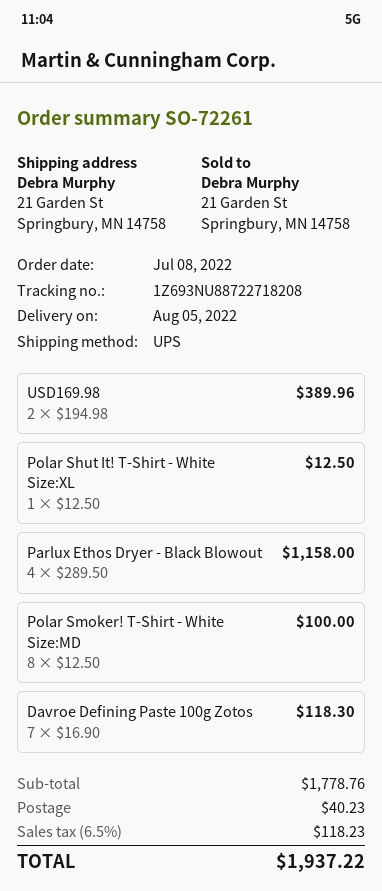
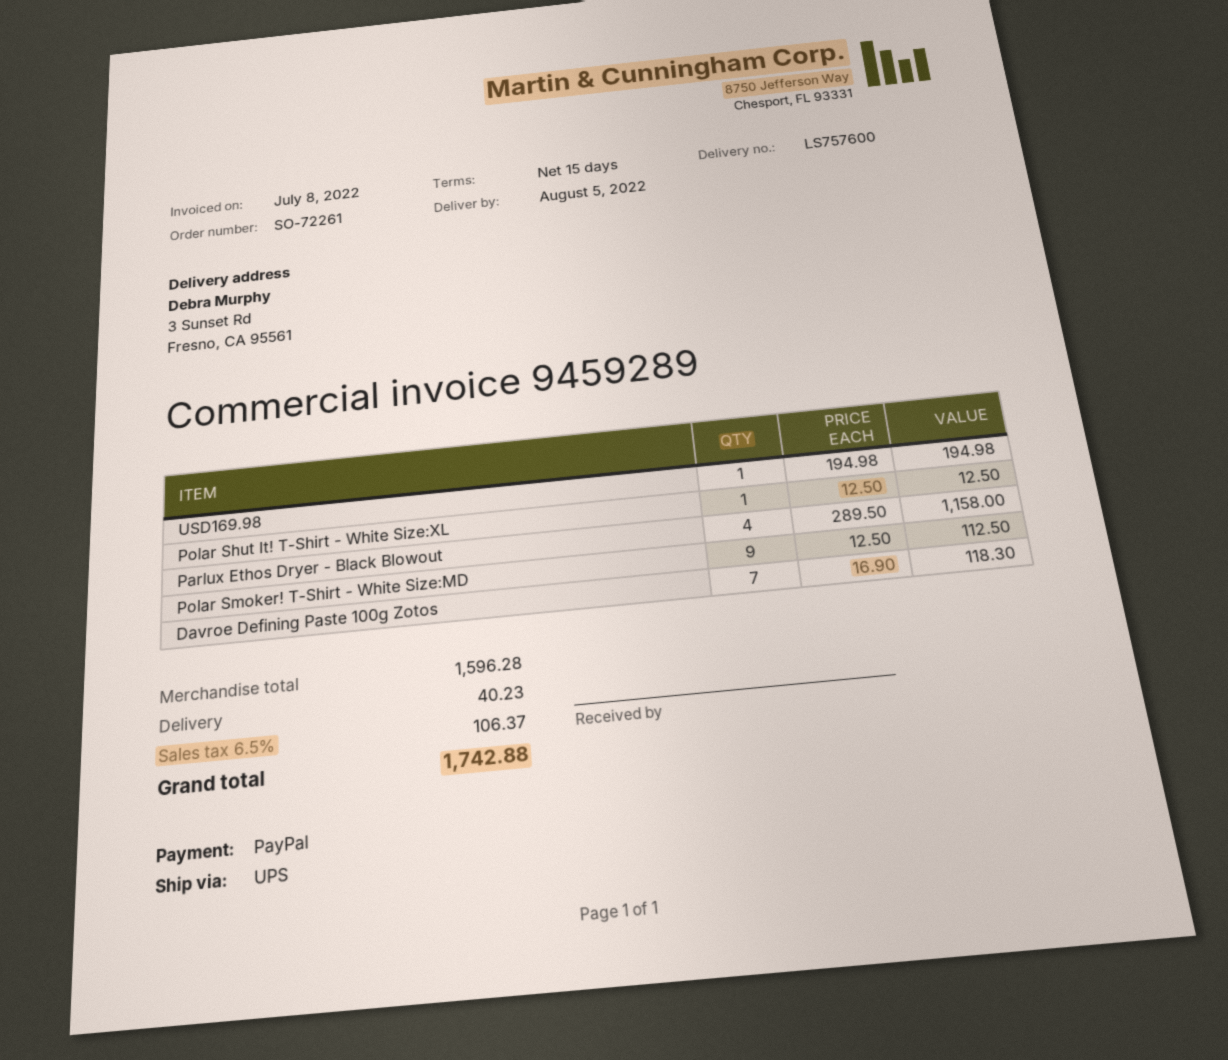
ship to: 21 Garden St, Springbury, MN 14758 -> 3 Sunset Rd, Fresno, CA 95561
USD169.98: 2 x 194.98 = 389.96 -> 1 x 194.98 = 194.98
Polar Smoker! T-Shirt - White Size:MD: 8 x 12.50 = 100.00 -> 9 x 12.50 = 112.50
subtotal: 1778.76 -> 1596.28
tax: 6.5% = 118.23 -> 6.5% = 106.37
total: 1937.22 -> 1742.88

